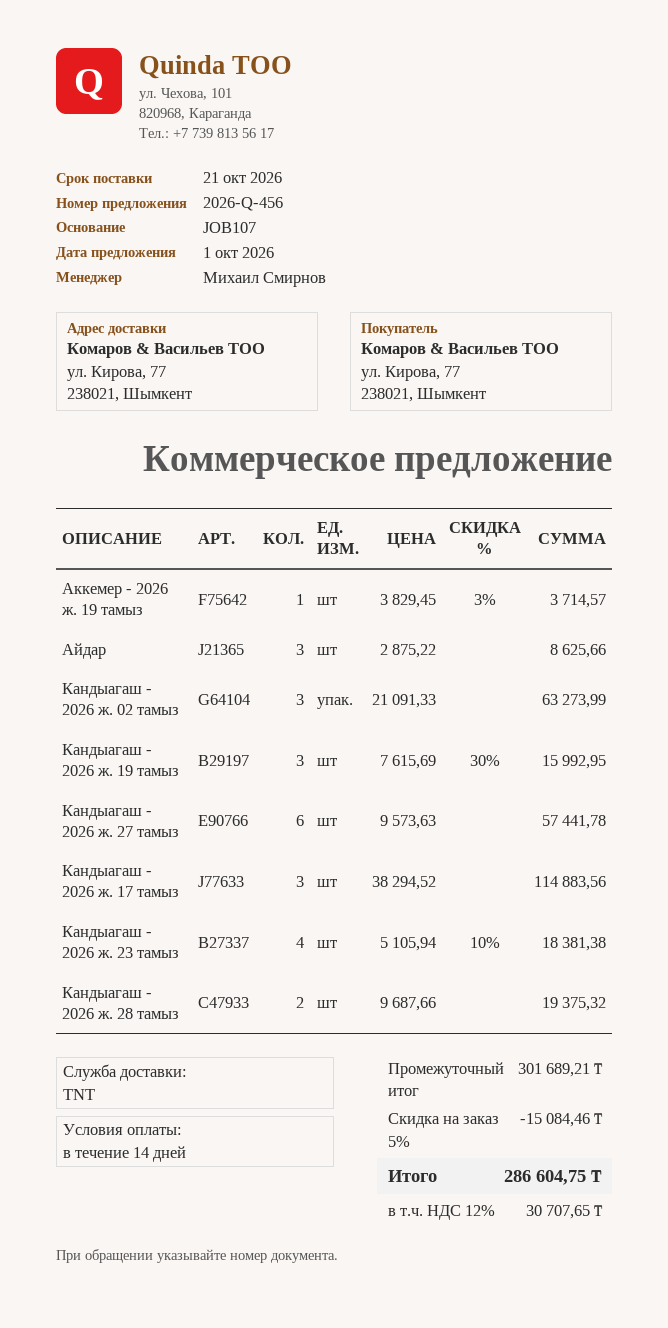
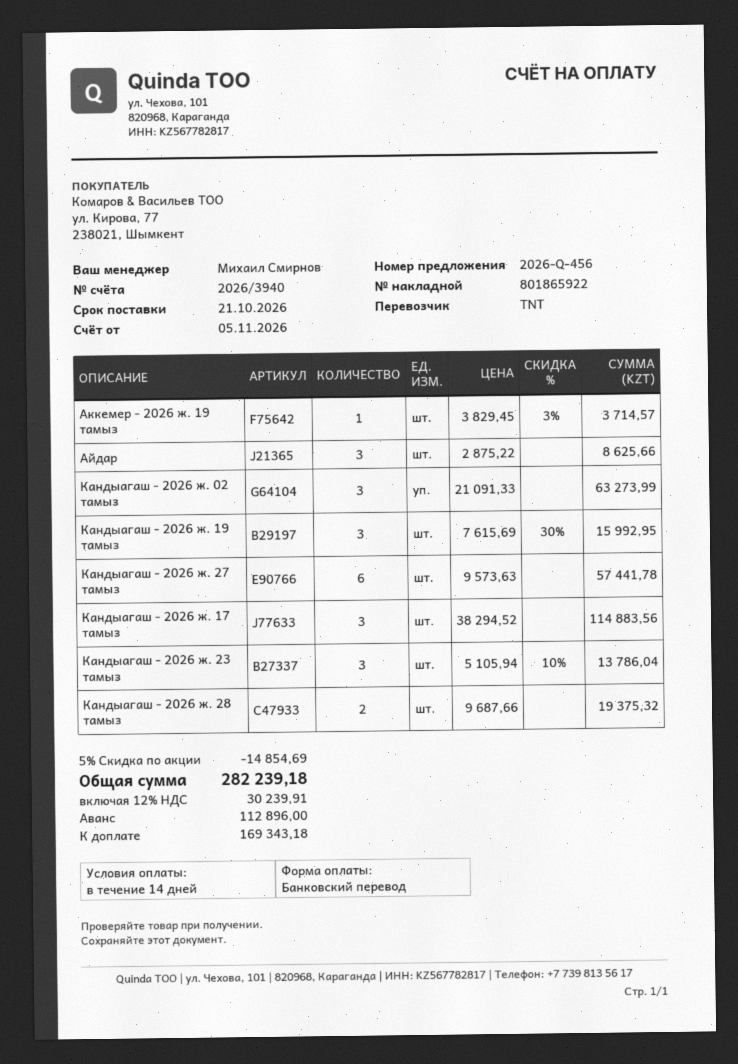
Кандыагаш - 2026 ж. 23 тамыз: 4 x 5105.94 - 10% = 18381.38 -> 3 x 5105.94 - 10% = 13786.04
discount: 5% = 15084.46 -> 5% = 14854.69
tax: 12% = 30707.65 -> 12% = 30239.91
total: 286604.75 -> 282239.18

